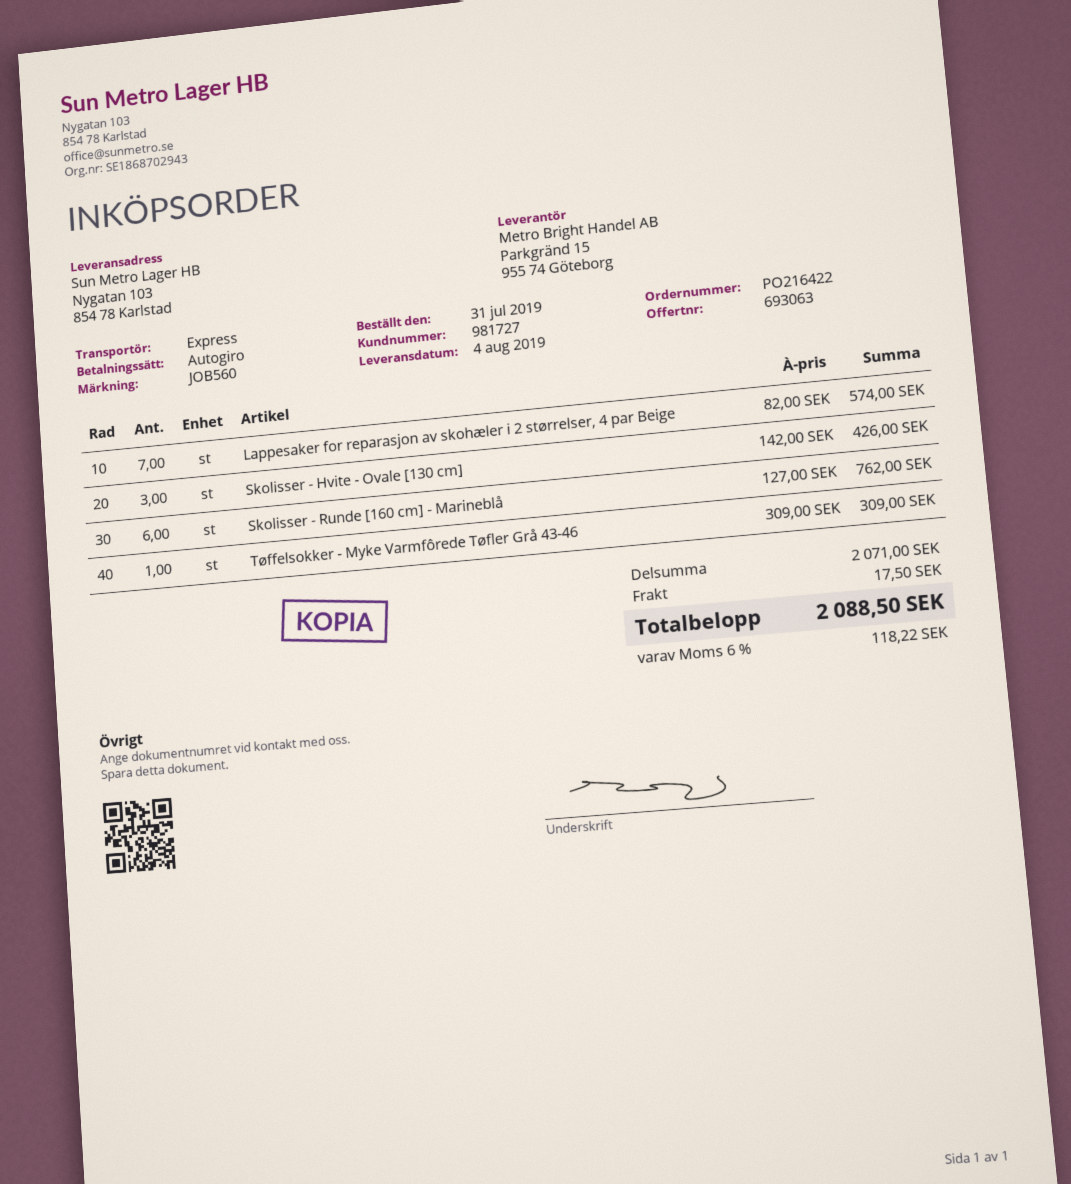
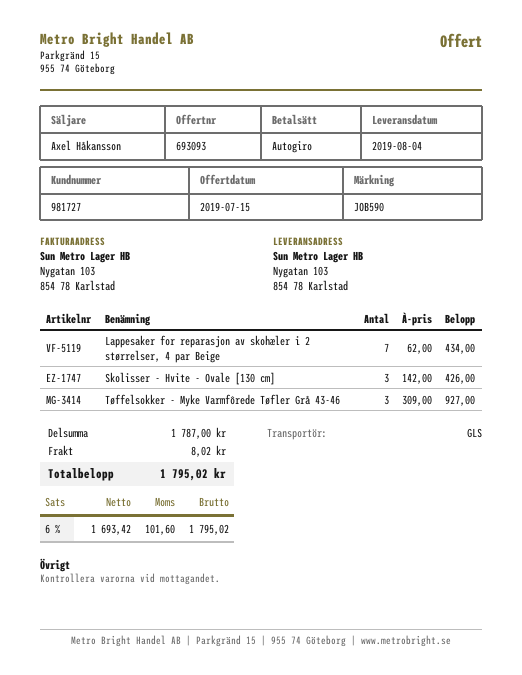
quote number: 693063 -> 693093
reference: JOB560 -> JOB590
shipping method: express -> GLS
Lappesaker for reparasjon av skohæler i 2 størrelser, 4 par Beige: 7 x 82.00 = 574.00 -> 7 x 62.00 = 434.00
Skolisser - Runde [160 cm] - Marineblå: 6 x 127.00 = 762.00 -> none
Tøffelsokker - Myke Varmfôrede Tøfler Grå 43-46: 1 x 309.00 = 309.00 -> 3 x 309.00 = 927.00
subtotal: 2071.00 -> 1787.00
shipping: 17.50 -> 8.02
tax: 6% = 118.22 -> 6% = 101.60
total: 2088.50 -> 1795.02

